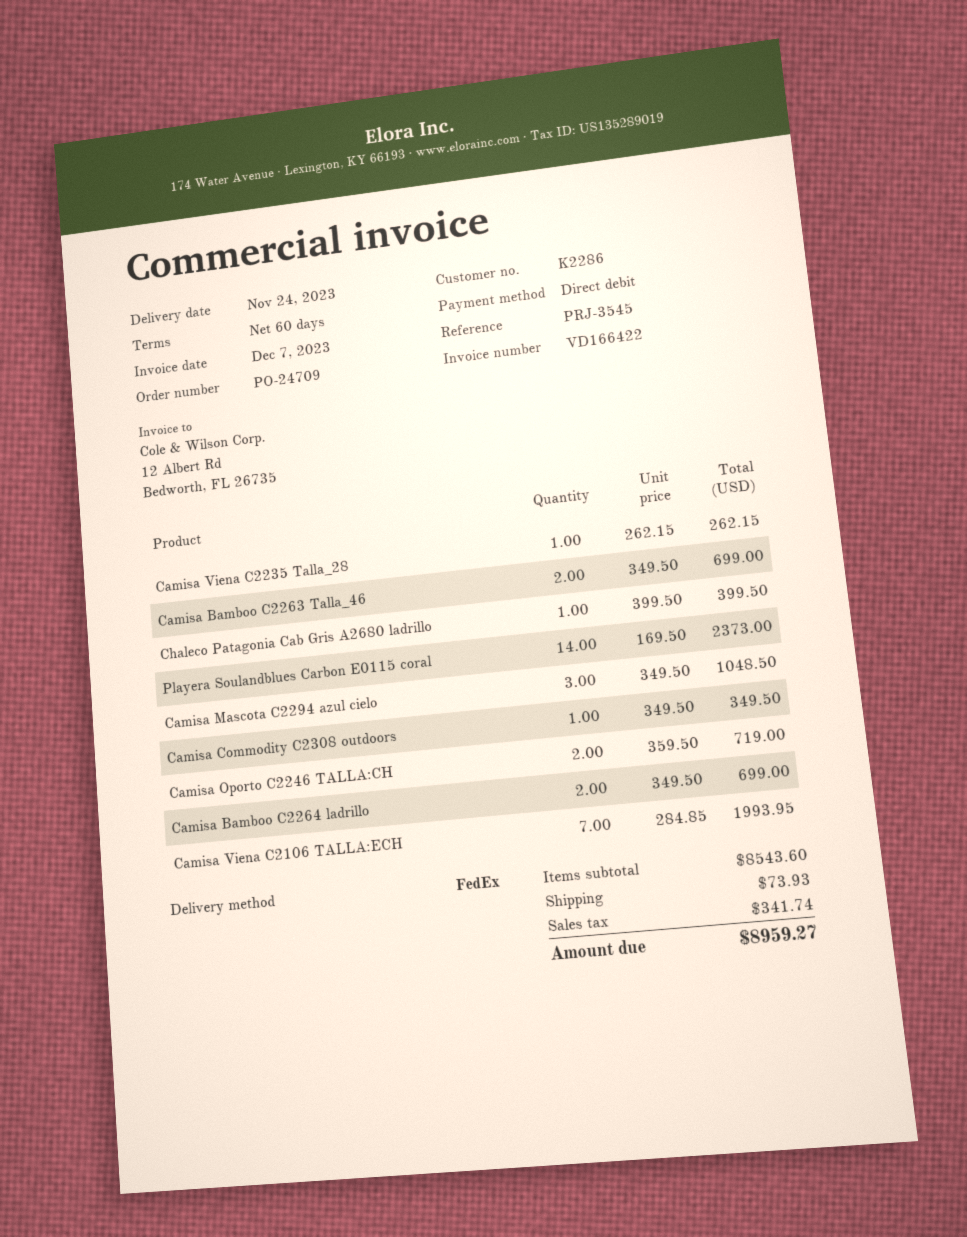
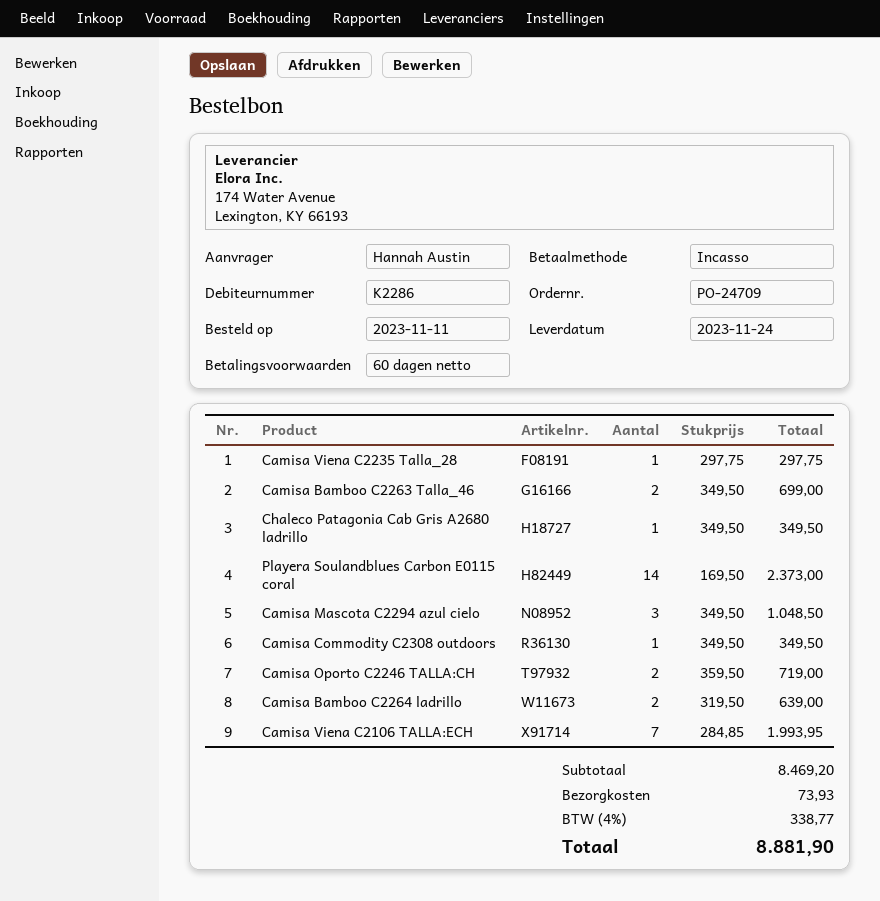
Camisa Viena C2235 Talla_28: 1 x 262.15 = 262.15 -> 1 x 297.75 = 297.75
Chaleco Patagonia Cab Gris A2680 ladrillo: 1 x 399.50 = 399.50 -> 1 x 349.50 = 349.50
Camisa Bamboo C2264 ladrillo: 2 x 349.50 = 699.00 -> 2 x 319.50 = 639.00
subtotal: 8543.60 -> 8469.20
tax: 341.74 -> 338.77
total: 8959.27 -> 8881.90

